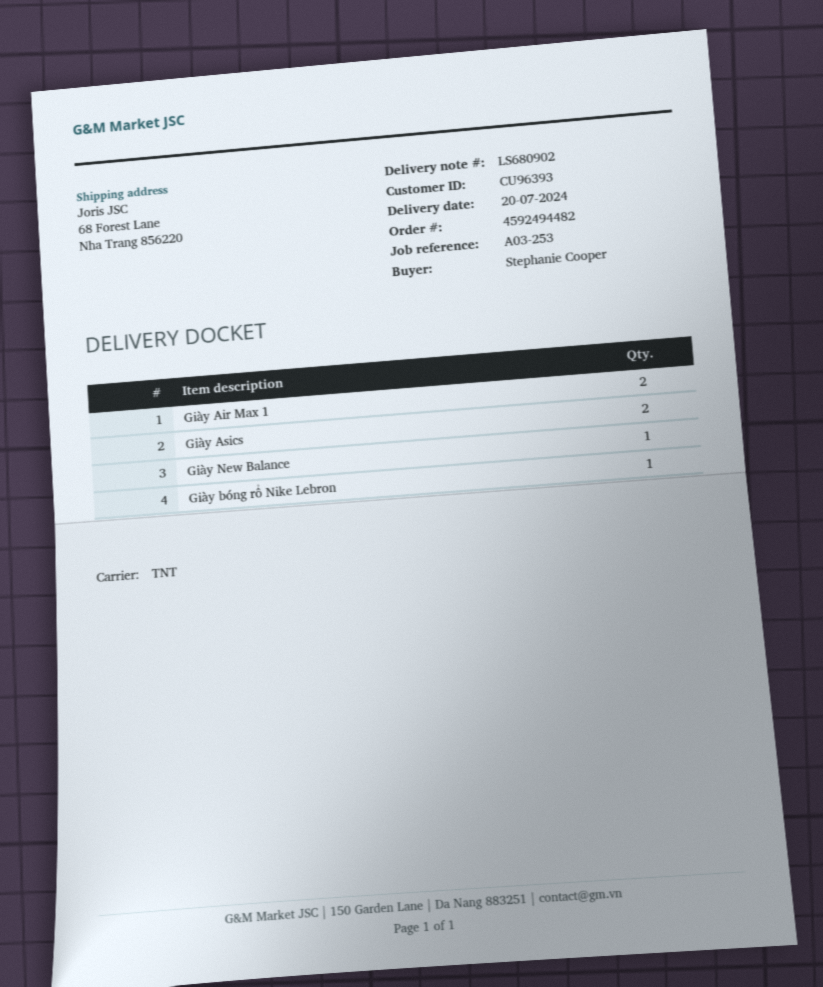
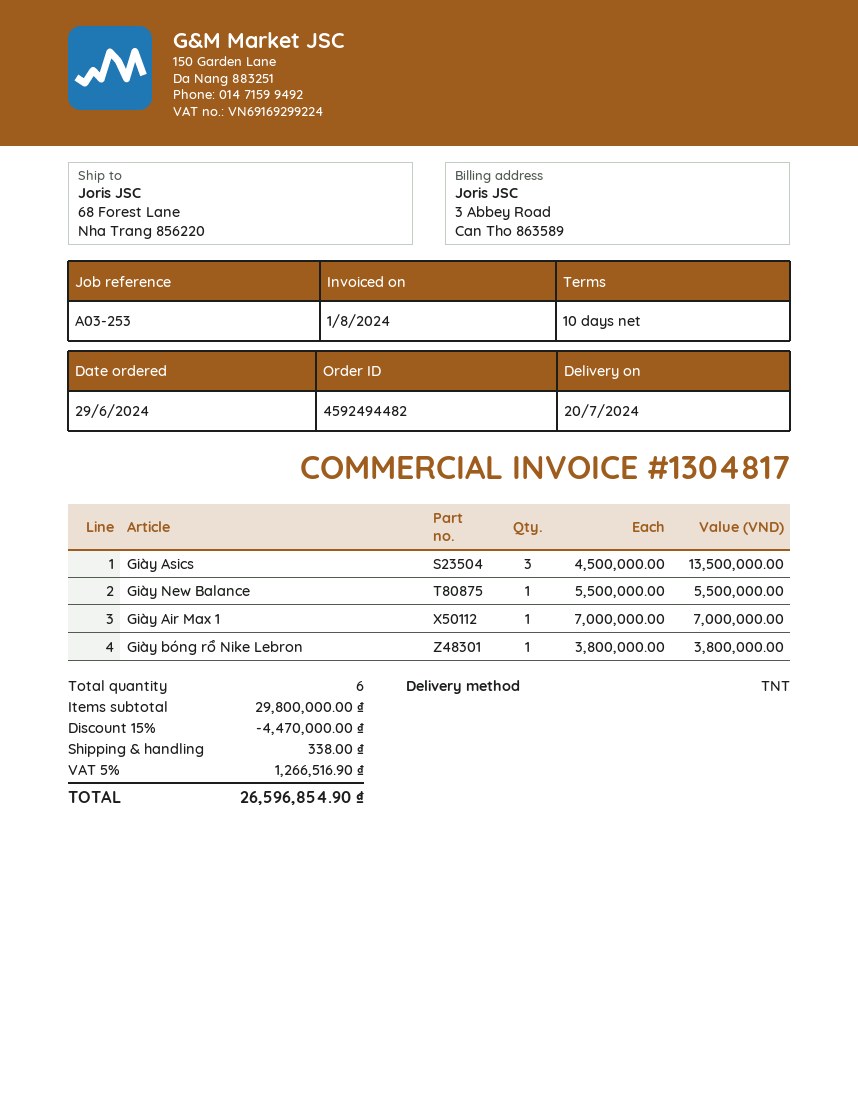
Giày Air Max 1: 2 -> 1
Giày Asics: 2 -> 3

